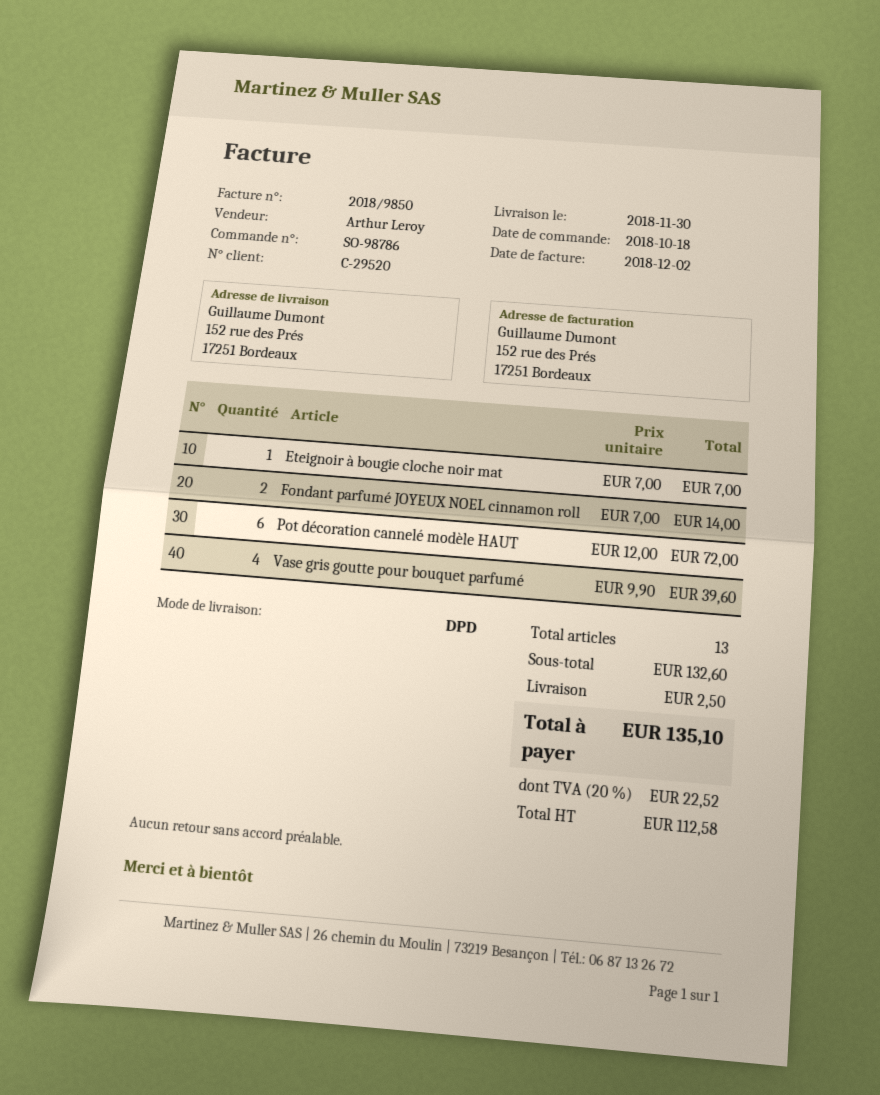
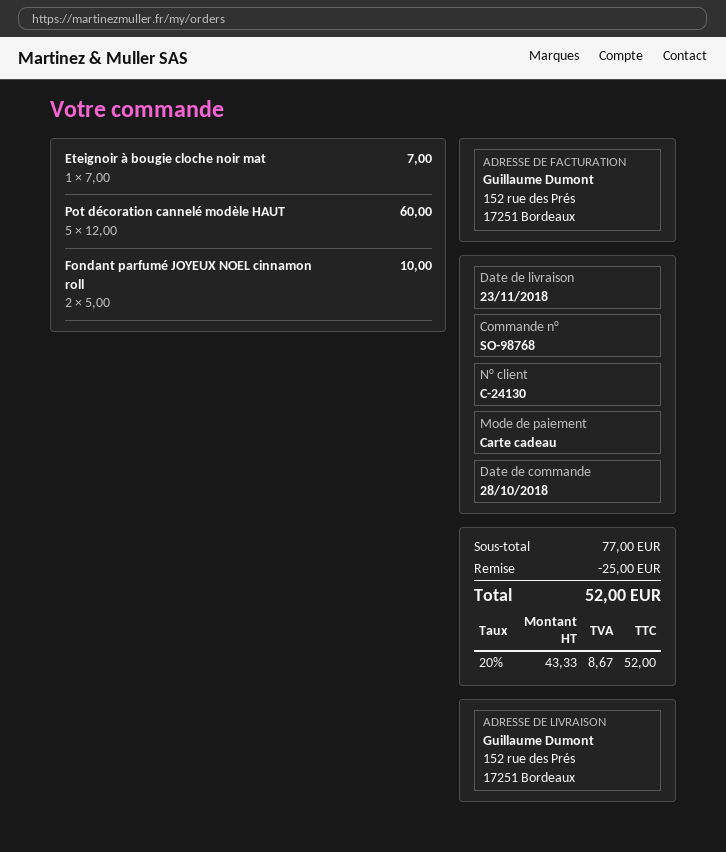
order number: SO-98786 -> SO-98768
order date: 2018-10-18 -> 2018-10-28
delivery date: 2018-11-30 -> 2018-11-23
customer number: C-29520 -> C-24130
Fondant parfumé JOYEUX NOEL cinnamon roll: 2 x 7.00 = 14.00 -> 2 x 5.00 = 10.00
Pot décoration cannelé modèle HAUT: 6 x 12.00 = 72.00 -> 5 x 12.00 = 60.00
Vase gris goutte pour bouquet parfumé: 4 x 9.90 = 39.60 -> none
subtotal: 132.60 -> 77.00
discount: none -> 25.00
shipping: 2.50 -> none
net: 112.58 -> 43.33
tax: 20% = 22.52 -> 20% = 8.67
total: 135.10 -> 52.00

